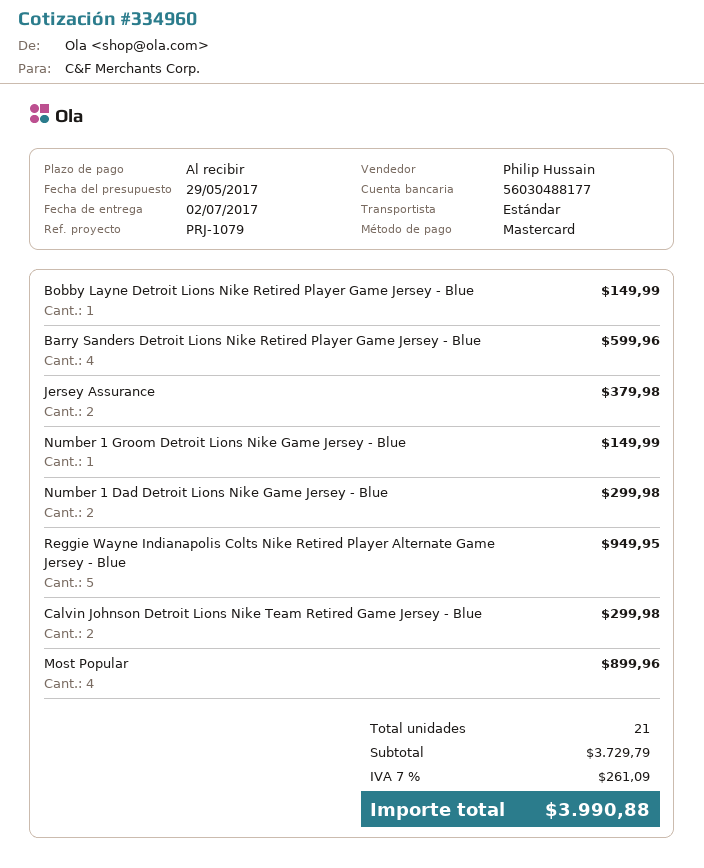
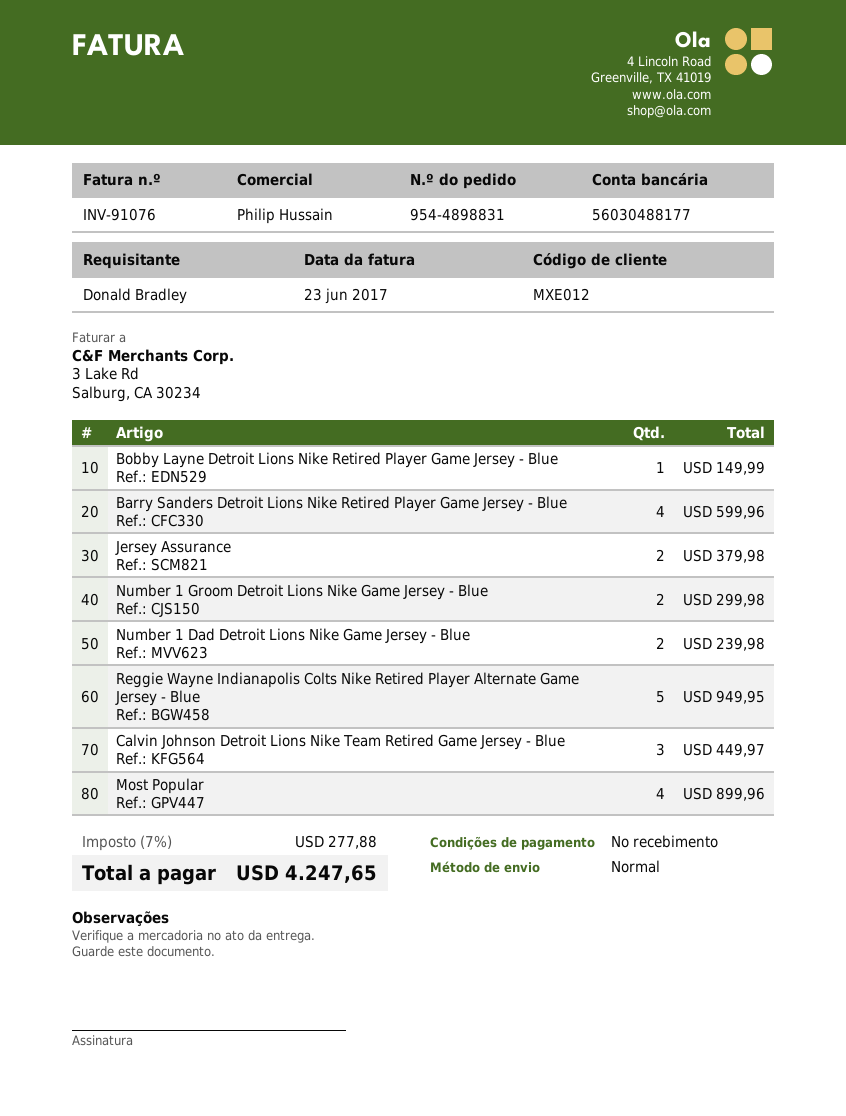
Number 1 Groom Detroit Lions Nike Game Jersey - Blue: 1 for 149.99 -> 2 for 299.98
Number 1 Dad Detroit Lions Nike Game Jersey - Blue: 2 for 299.98 -> 2 for 239.98
Calvin Johnson Detroit Lions Nike Team Retired Game Jersey - Blue: 2 for 299.98 -> 3 for 449.97
tax: 7% = 261.09 -> 7% = 277.88
total: 3990.88 -> 4247.65

